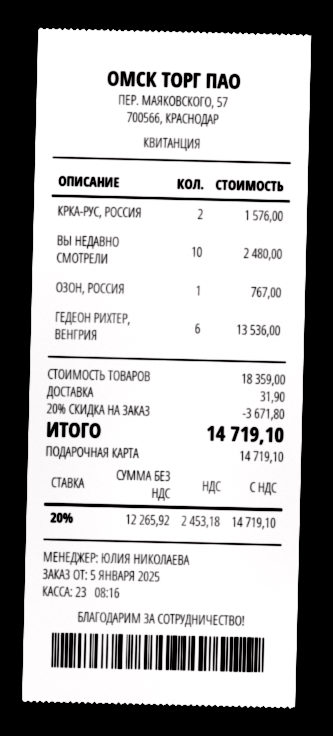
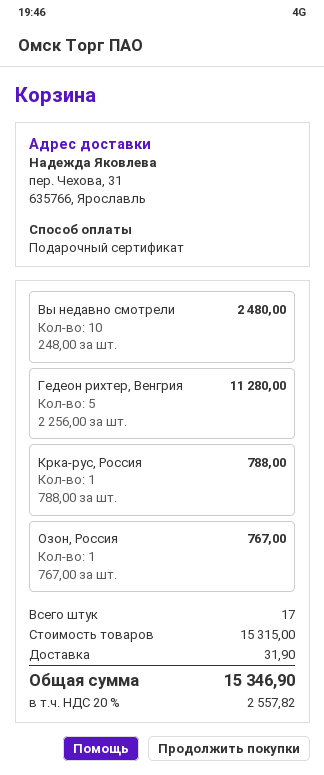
КРКА-РУС, РОССИЯ: 2 for 1576.00 -> 1 for 788.00
ГЕДЕОН РИХТЕР, ВЕНГРИЯ: 6 for 13536.00 -> 5 for 11280.00
subtotal: 18359.00 -> 15315.00
discount: 20% = 3671.80 -> none
tax: 20% = 2453.18 -> 20% = 2557.82
total: 14719.10 -> 15346.90

